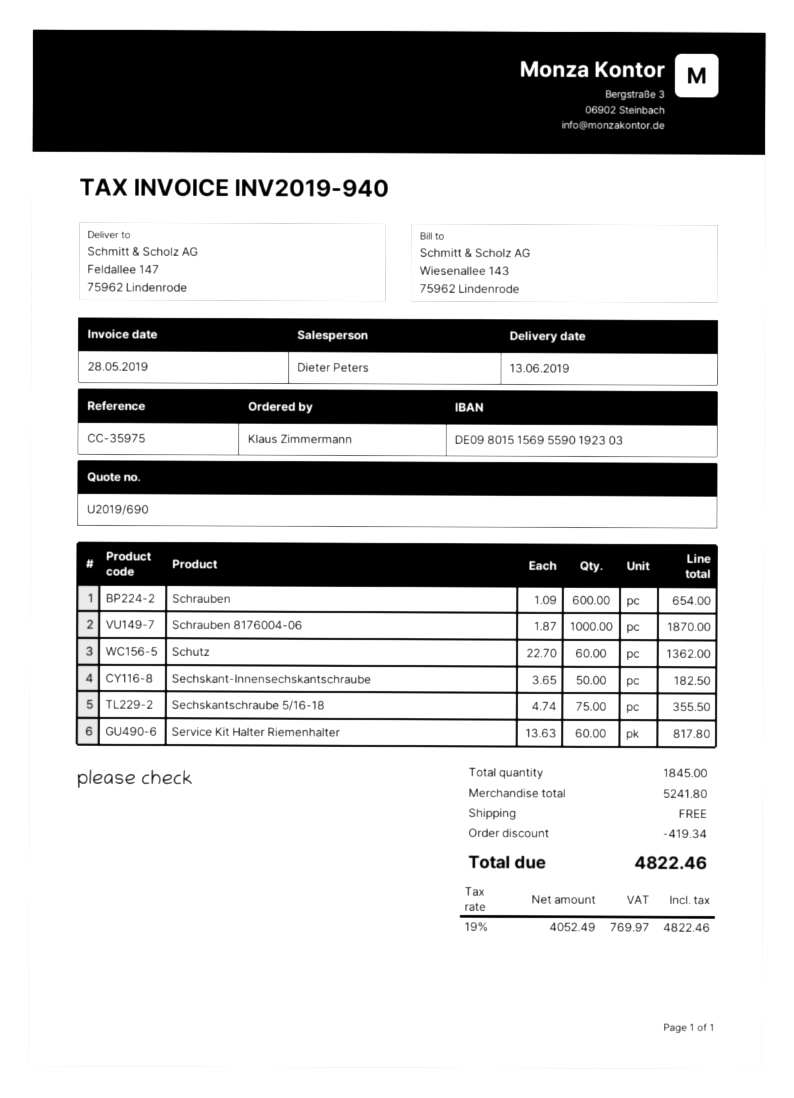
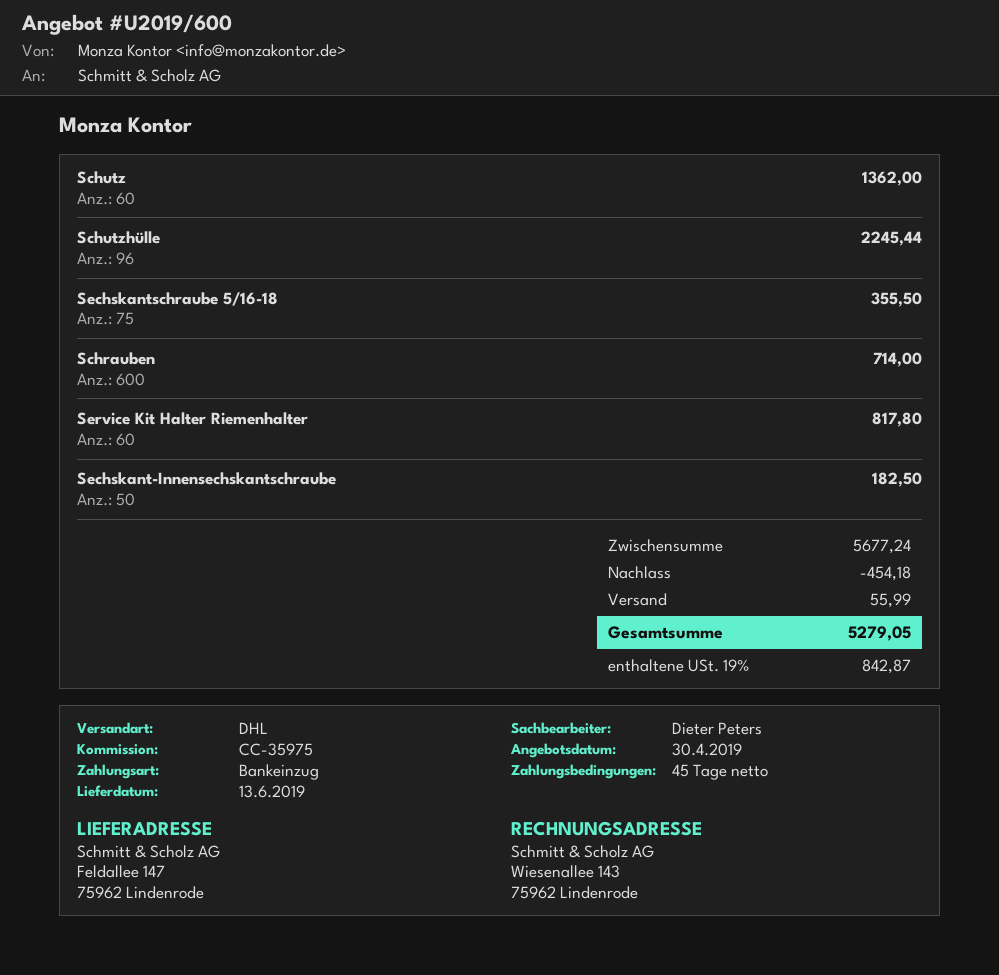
quote number: U2019/690 -> U2019/600
Schrauben: 600 for 654.00 -> 600 for 714.00
Schrauben 8176004-06: 1000 for 1870.00 -> none
Schutzhülle: none -> 96 for 2245.44
subtotal: 5241.80 -> 5677.24
discount: 419.34 -> 454.18
shipping: 0.00 -> 55.99
tax: 19% = 769.97 -> 19% = 842.87
total: 4822.46 -> 5279.05

